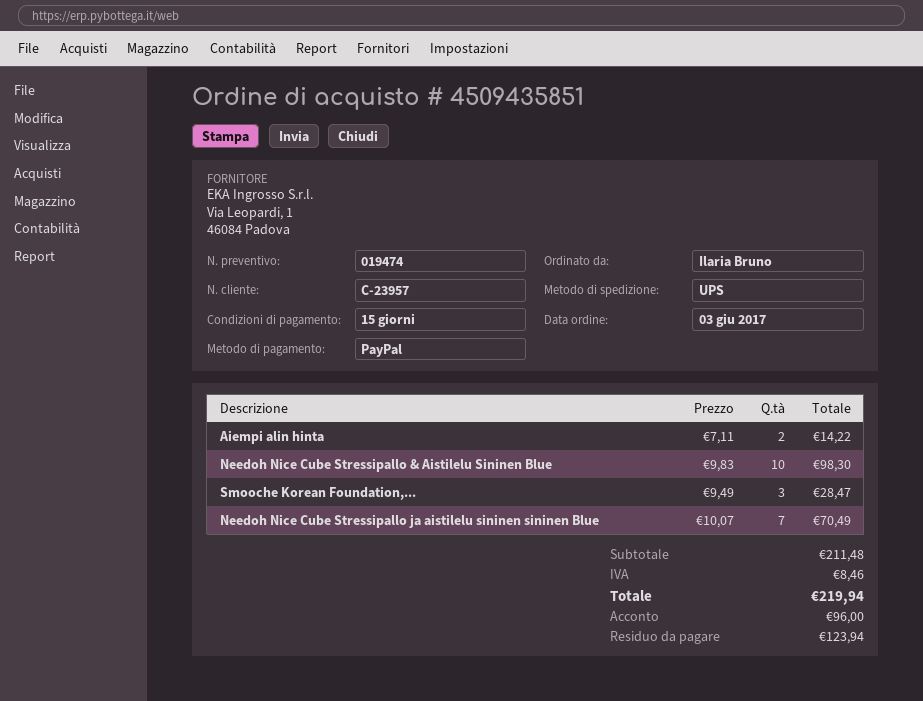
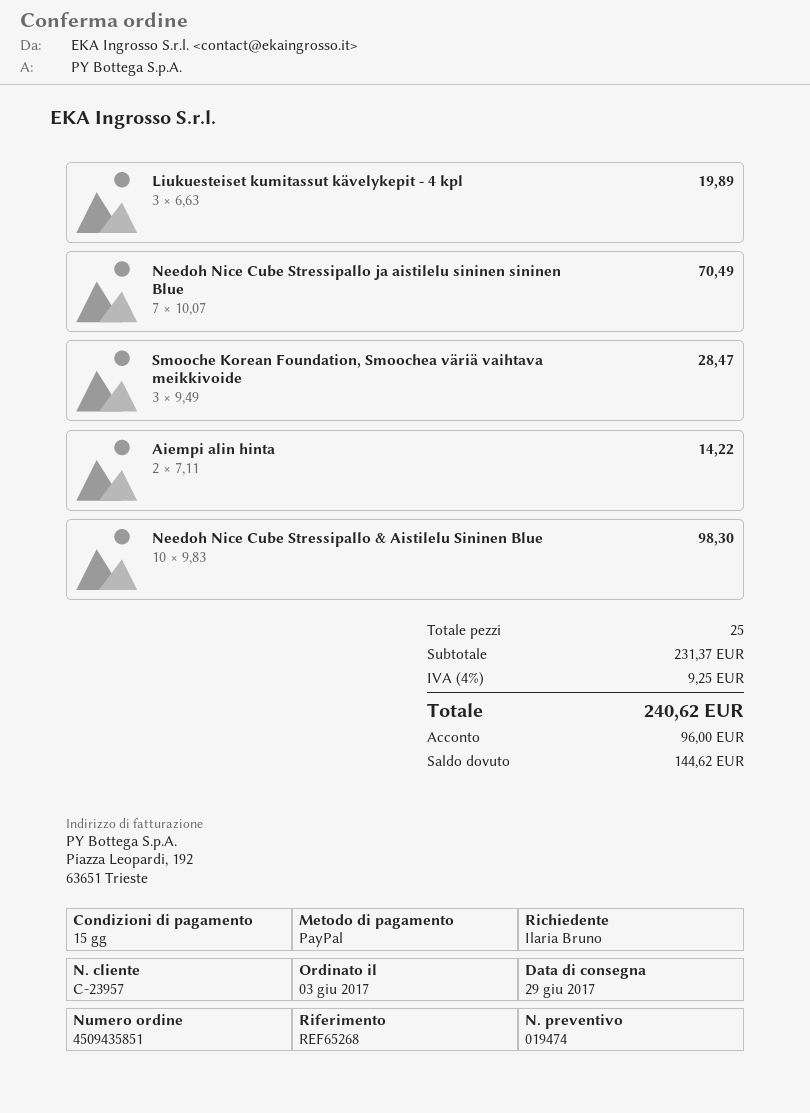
Liukuesteiset kumitassut kävelykepit - 4 kpl: none -> 3 x 6.63 = 19.89
subtotal: 211.48 -> 231.37
tax: 8.46 -> 9.25
total: 219.94 -> 240.62
balance: 123.94 -> 144.62

